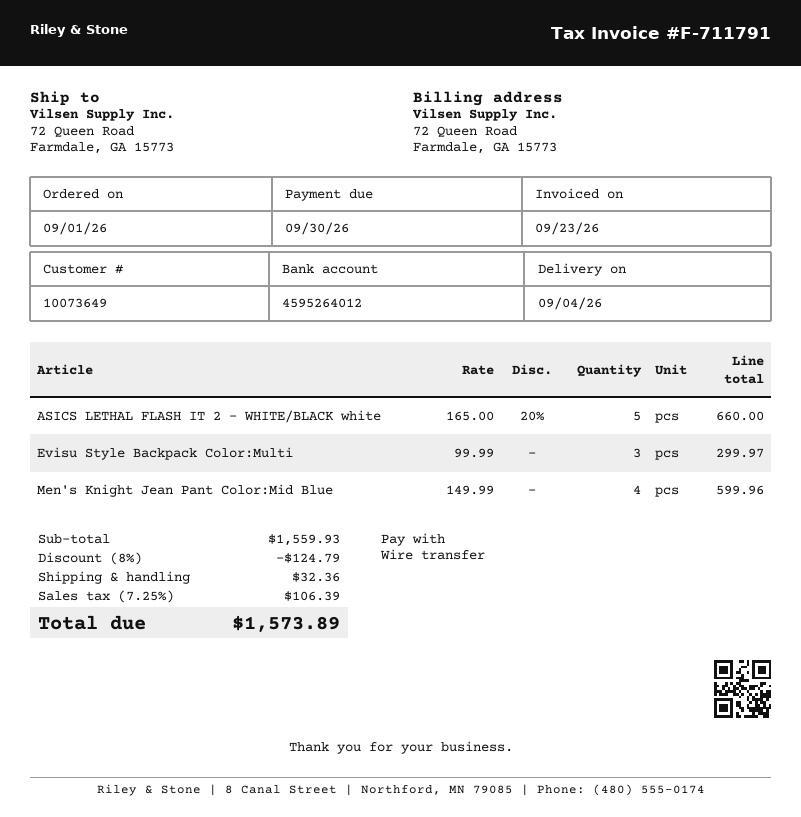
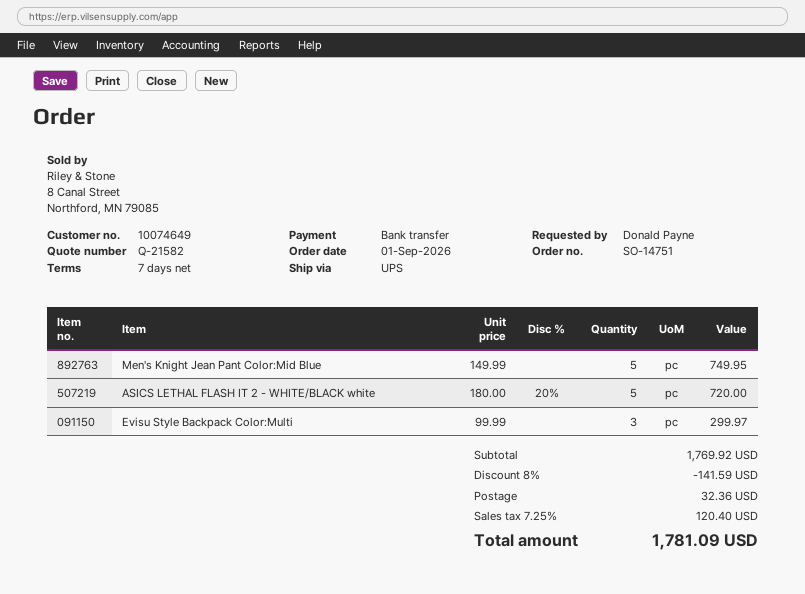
customer number: 10073649 -> 10074649
ASICS LETHAL FLASH IT 2 - WHITE/BLACK white: 5 x 165.00 - 20% = 660.00 -> 5 x 180.00 - 20% = 720.00
Men's Knight Jean Pant Color:Mid Blue: 4 x 149.99 = 599.96 -> 5 x 149.99 = 749.95
subtotal: 1559.93 -> 1769.92
discount: 8% = 124.79 -> 8% = 141.59
tax: 7.25% = 106.39 -> 7.25% = 120.40
total: 1573.89 -> 1781.09

